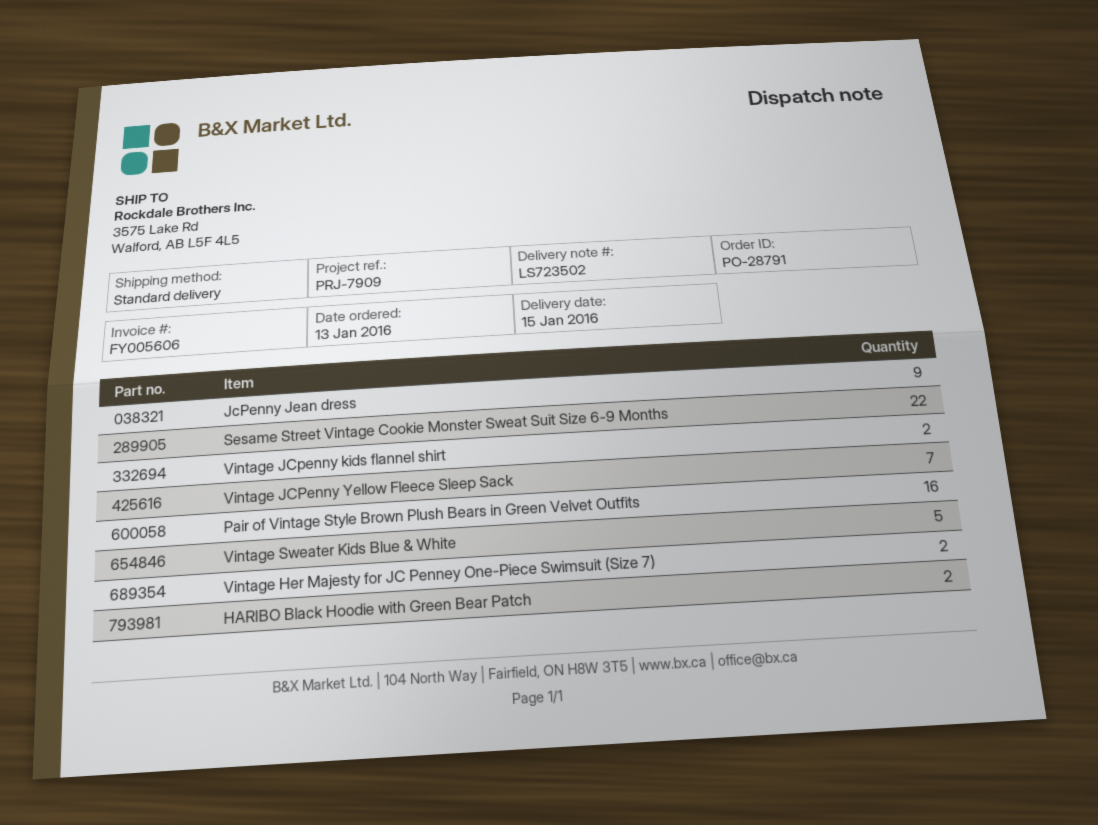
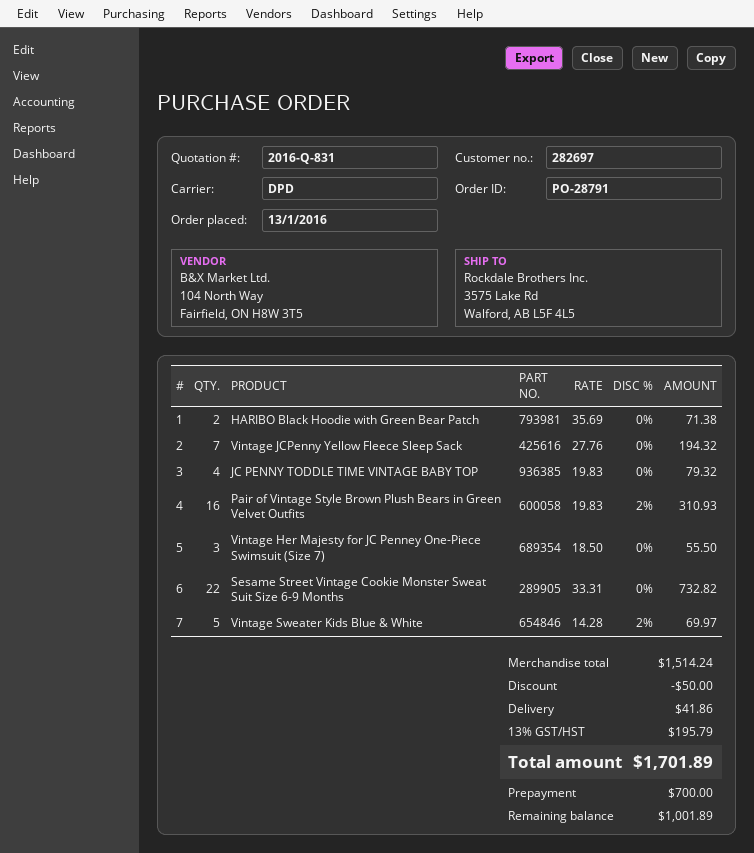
shipping method: standard -> DPD
JcPenny Jean dress: 9 -> none
Vintage JCpenny kids flannel shirt: 2 -> none
Vintage Her Majesty for JC Penney One-Piece Swimsuit (Size 7): 2 -> 3
JC PENNY TODDLE TIME VINTAGE BABY TOP: none -> 4

